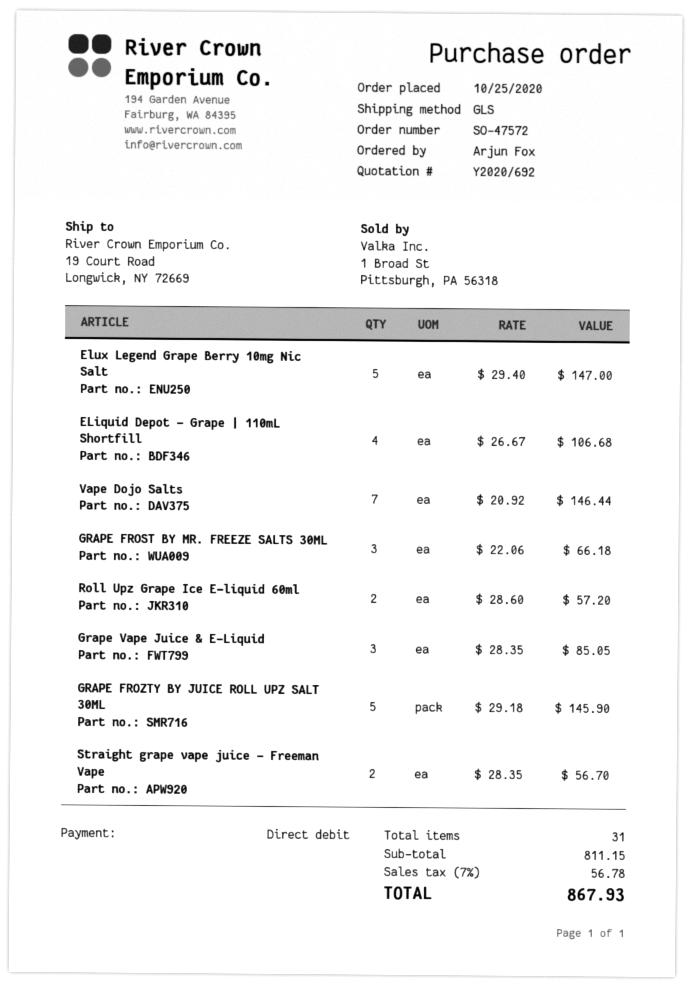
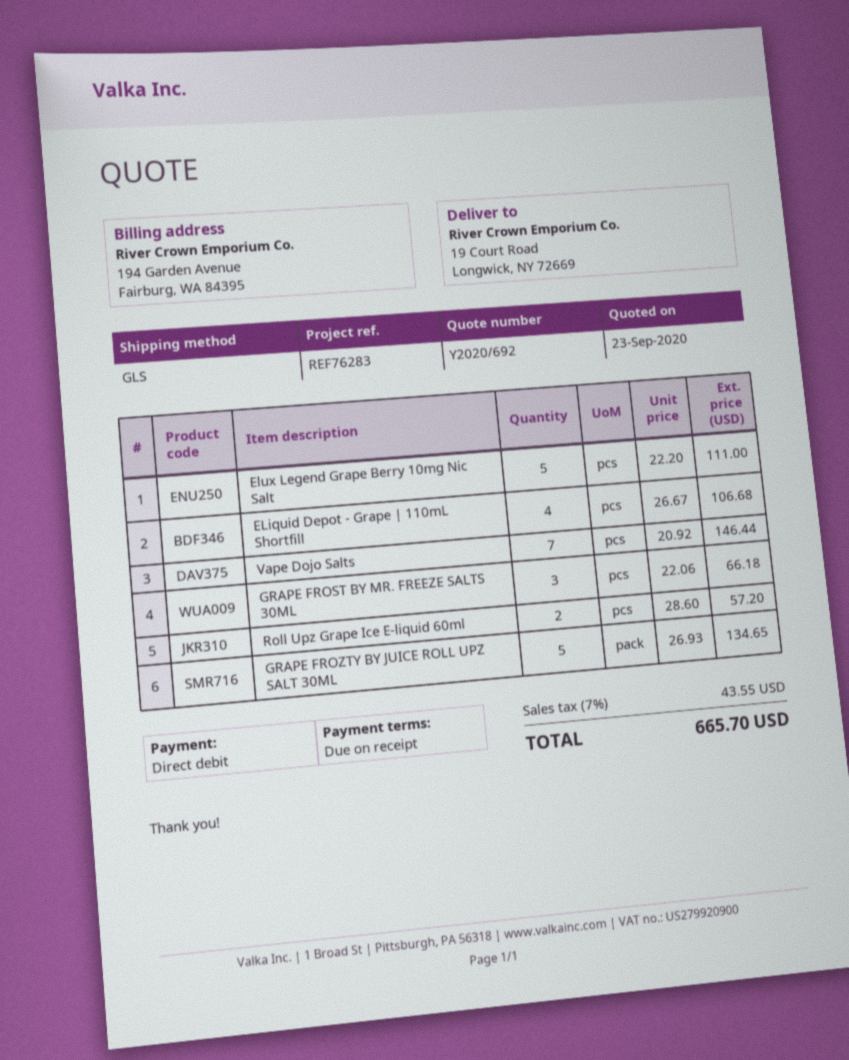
Elux Legend Grape Berry 10mg Nic Salt: 5 x 29.40 = 147.00 -> 5 x 22.20 = 111.00
Grape Vape Juice & E-Liquid: 3 x 28.35 = 85.05 -> none
GRAPE FROZTY BY JUICE ROLL UPZ SALT 30ML: 5 x 29.18 = 145.90 -> 5 x 26.93 = 134.65
Straight grape vape juice – Freeman Vape: 2 x 28.35 = 56.70 -> none
tax: 7% = 56.78 -> 7% = 43.55
total: 867.93 -> 665.70

